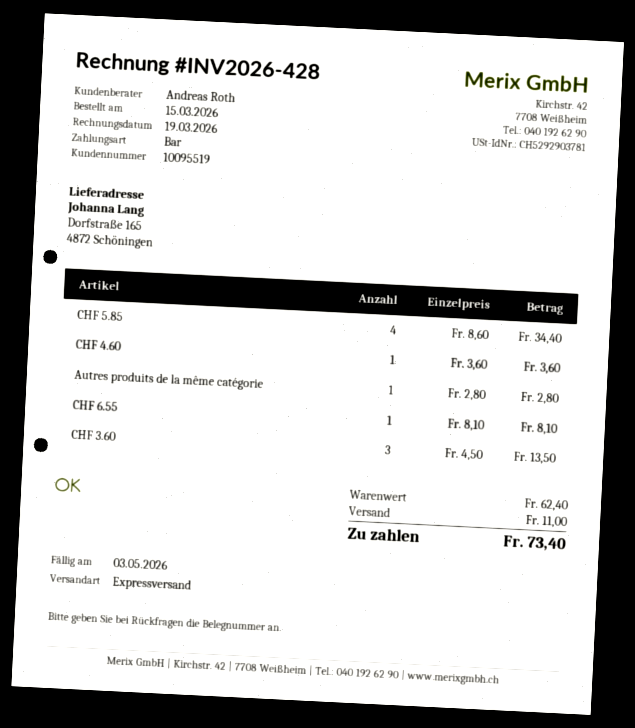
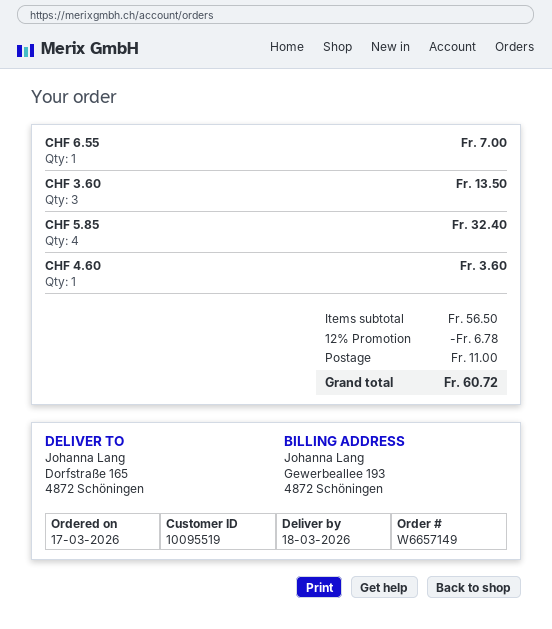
order date: 2026-03-15 -> 2026-03-17
CHF 5.85: 4 for 34.40 -> 4 for 32.40
Autres produits de la même catégorie: 1 for 2.80 -> none
CHF 6.55: 1 for 8.10 -> 1 for 7.00
subtotal: 62.40 -> 56.50
discount: none -> 12% = 6.78
total: 73.40 -> 60.72

